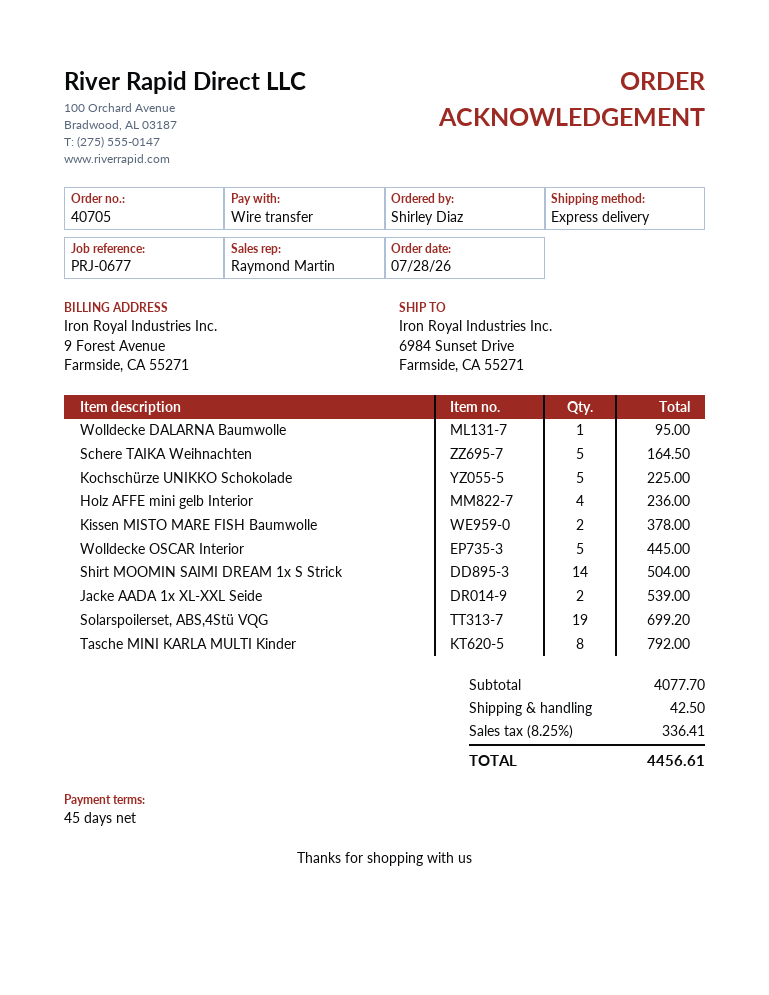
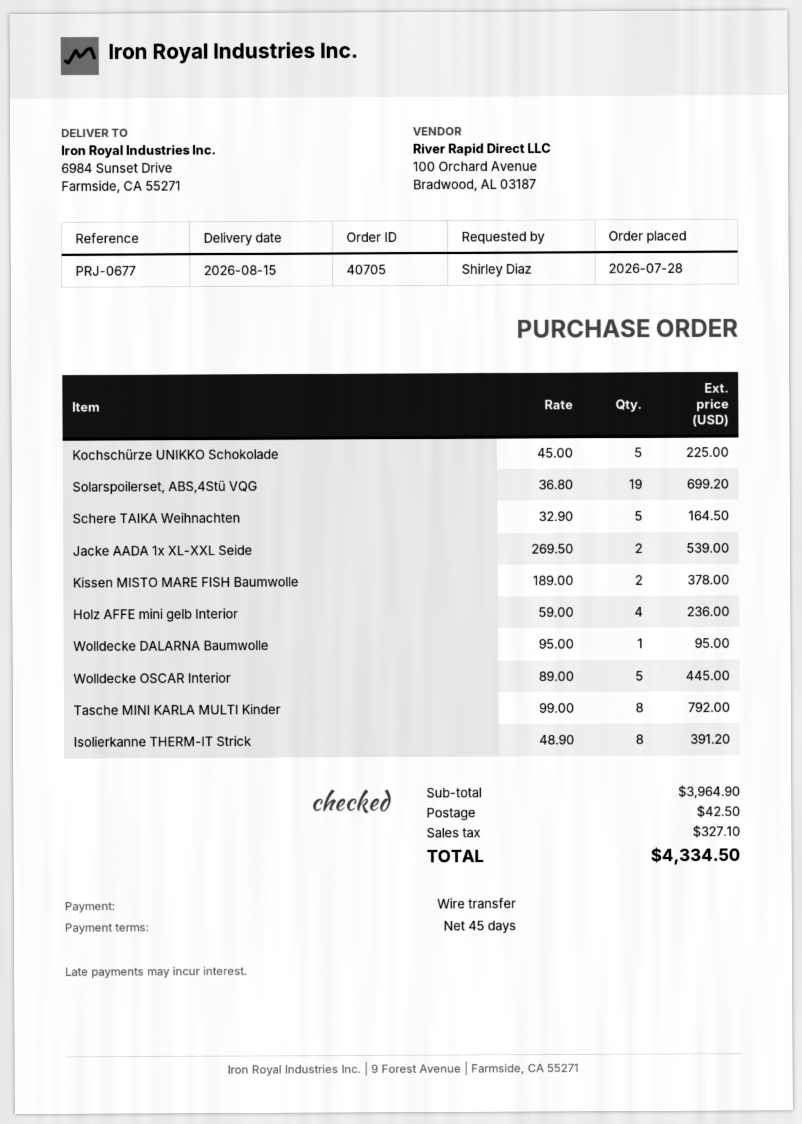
Shirt MOOMIN SAIMI DREAM 1x S Strick: 14 for 504.00 -> none
Isolierkanne THERM-IT Strick: none -> 8 for 391.20
subtotal: 4077.70 -> 3964.90
tax: 336.41 -> 327.10
total: 4456.61 -> 4334.50

